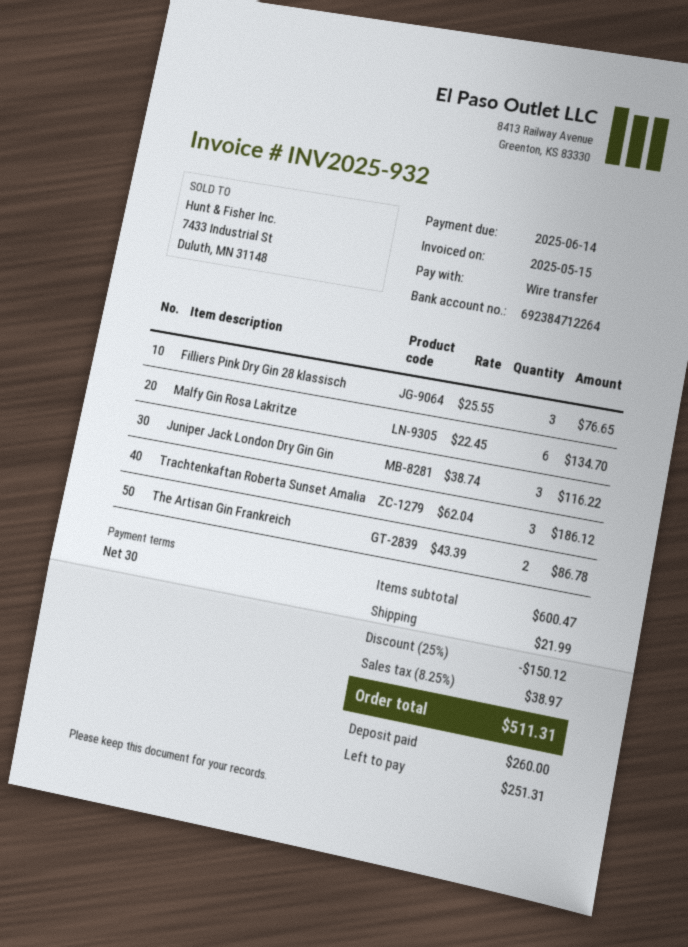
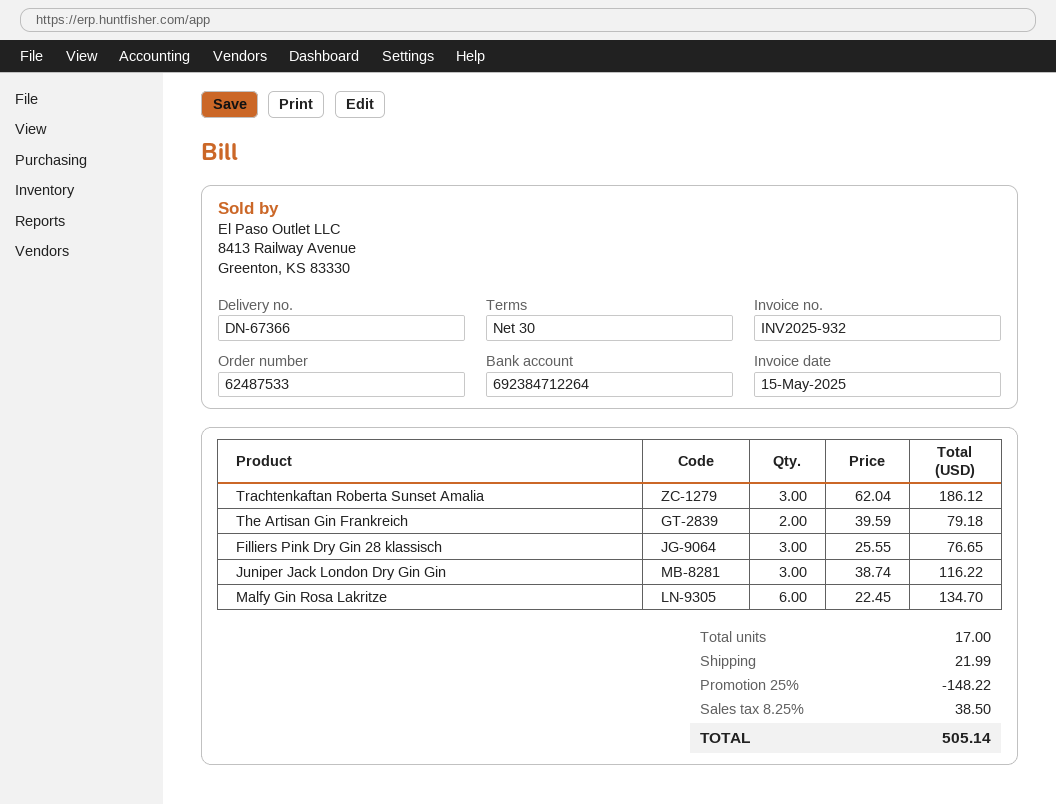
The Artisan Gin Frankreich: 2 x 43.39 = 86.78 -> 2 x 39.59 = 79.18
discount: 25% = 150.12 -> 25% = 148.22
tax: 8.25% = 38.97 -> 8.25% = 38.50
total: 511.31 -> 505.14

